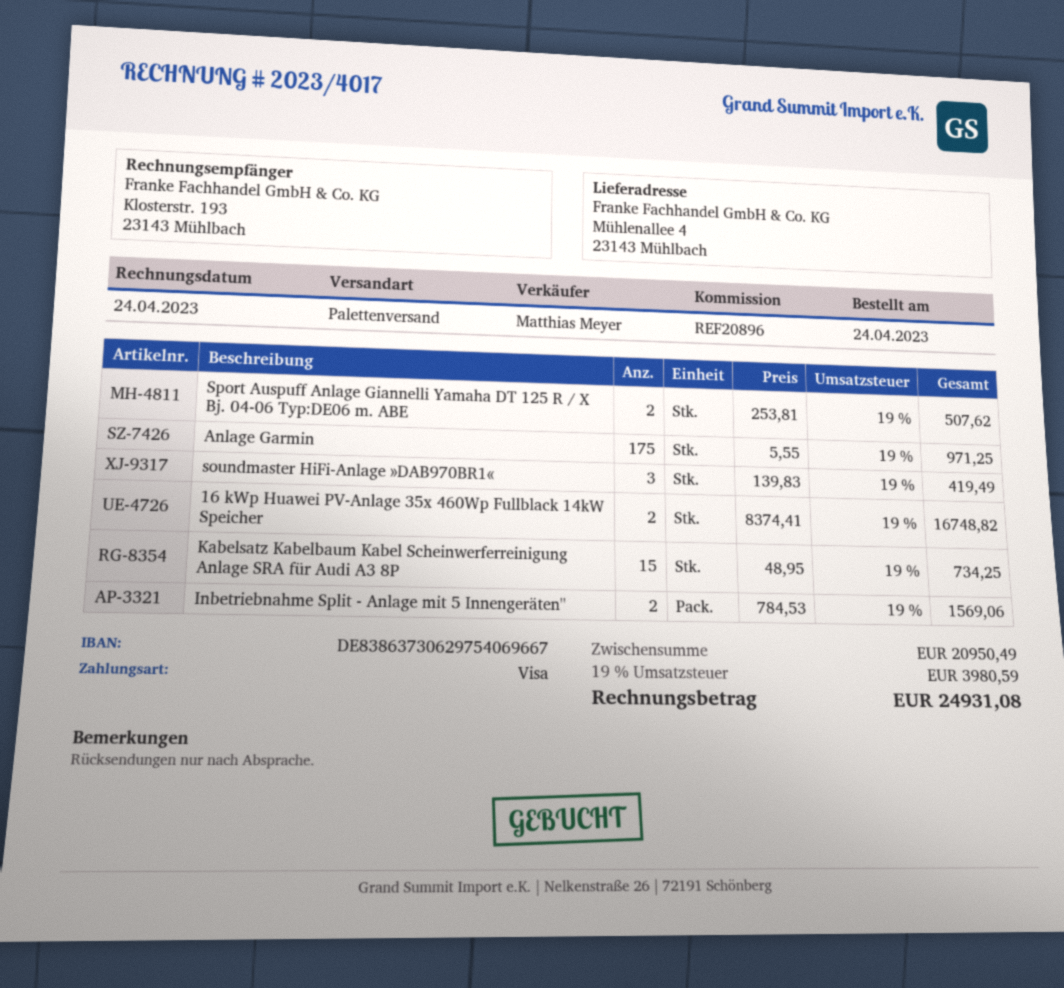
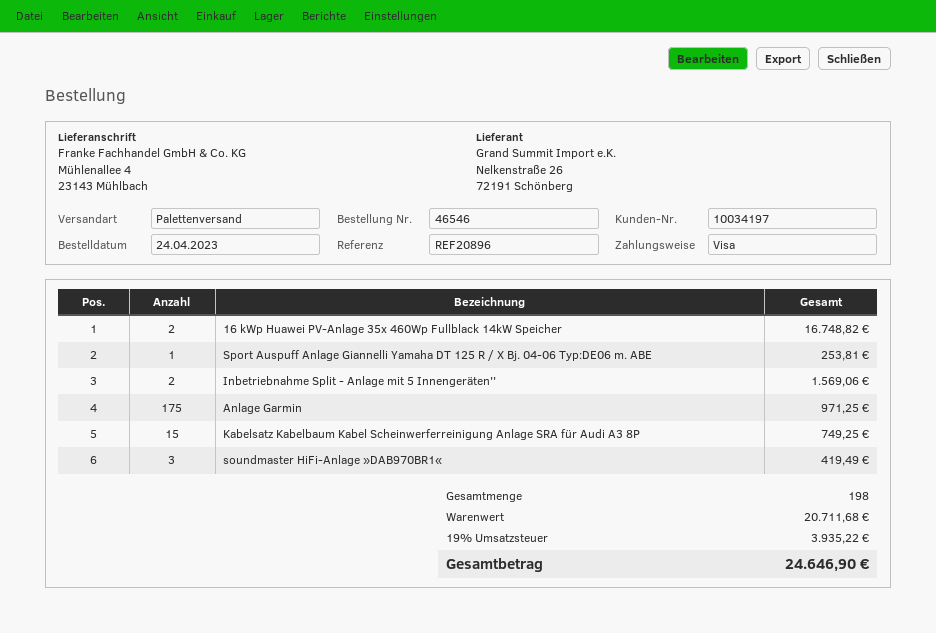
Sport Auspuff Anlage Giannelli Yamaha DT 125 R / X Bj. 04-06 Typ:DE06 m. ABE: 2 for 507.62 -> 1 for 253.81
Kabelsatz Kabelbaum Kabel Scheinwerferreinigung Anlage SRA für Audi A3 8P: 15 for 734.25 -> 15 for 749.25
subtotal: 20950.49 -> 20711.68
tax: 19% = 3980.59 -> 19% = 3935.22
total: 24931.08 -> 24646.90

